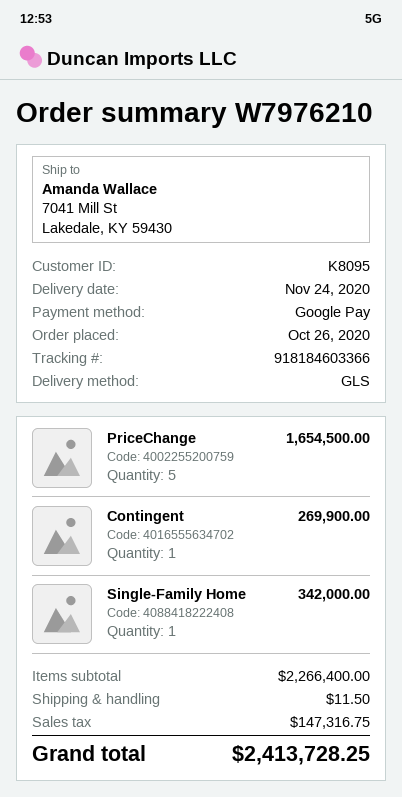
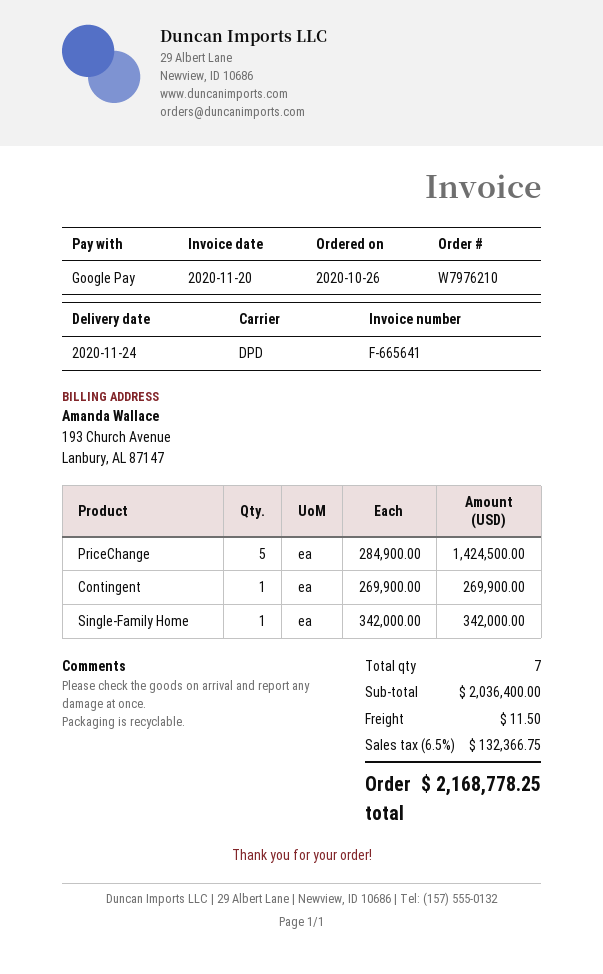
shipping method: GLS -> DPD
PriceChange: 5 for 1654500.00 -> 5 for 1424500.00
subtotal: 2266400.00 -> 2036400.00
tax: 147316.75 -> 132366.75
total: 2413728.25 -> 2168778.25

